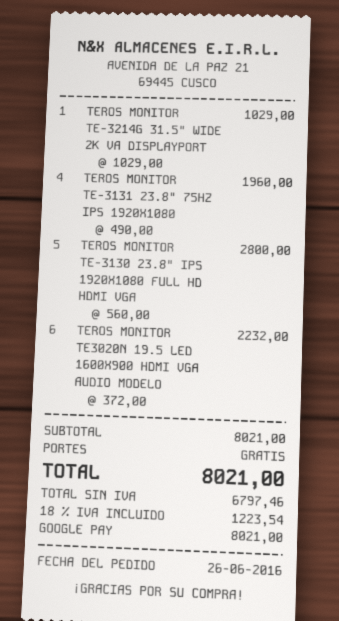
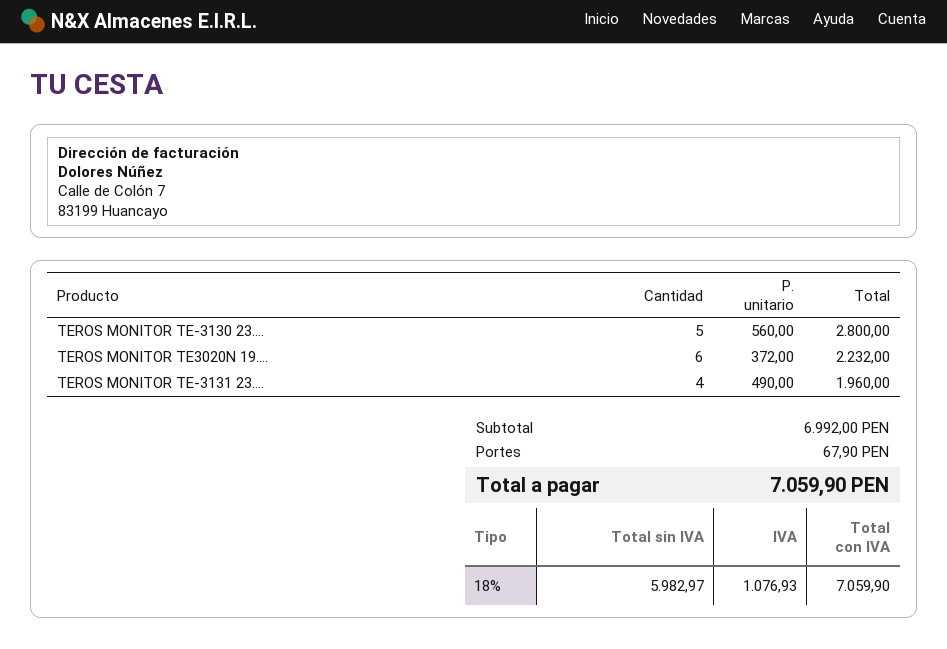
TEROS MONITOR TE-3214G 31.5" WIDE 2K VA DISPLAYPORT: 1 x 1029.00 = 1029.00 -> none
subtotal: 8021.00 -> 6992.00
shipping: 0.00 -> 67.90
net: 6797.46 -> 5982.97
tax: 18% = 1223.54 -> 18% = 1076.93
total: 8021.00 -> 7059.90

